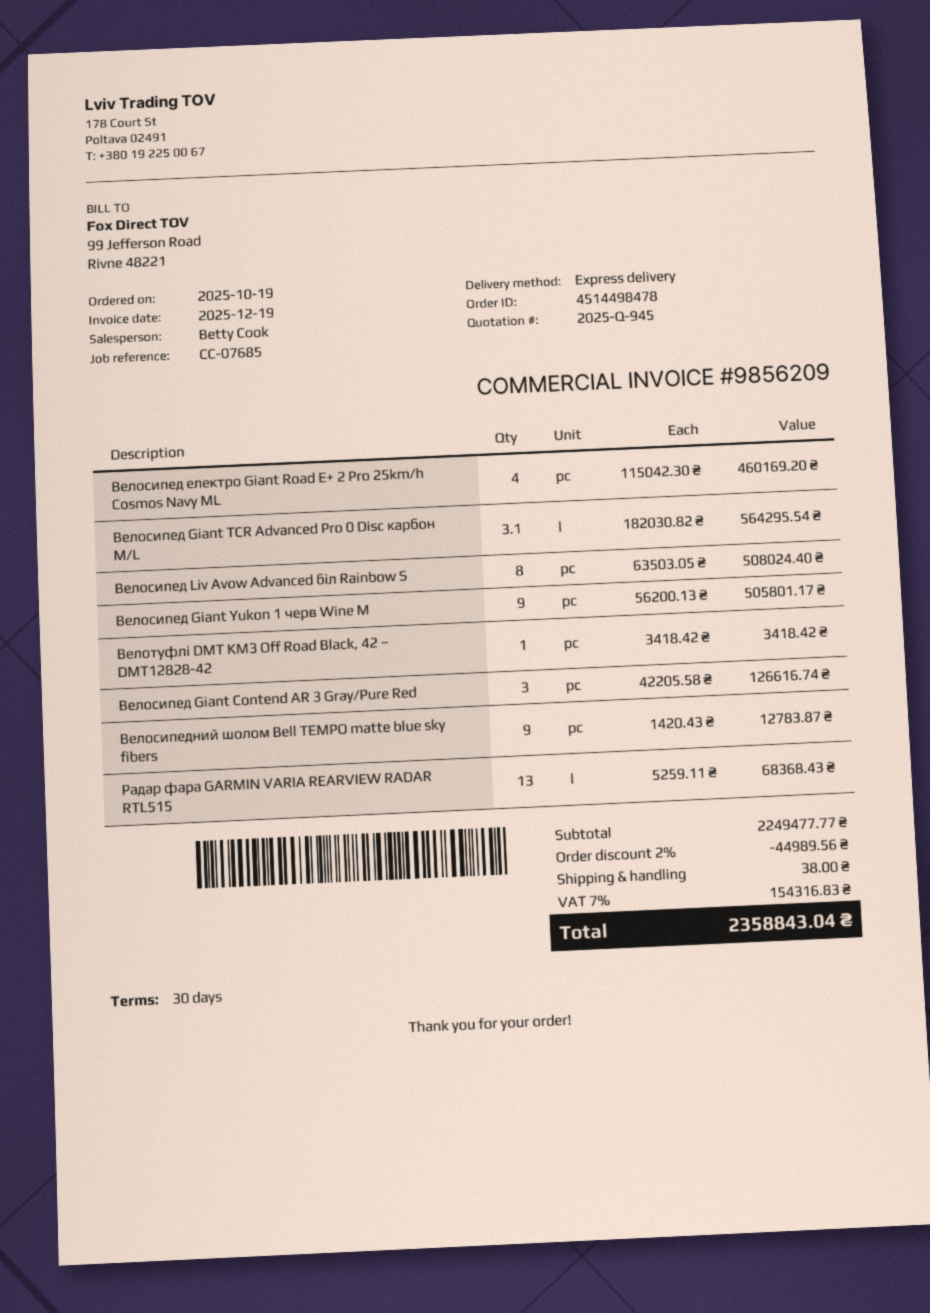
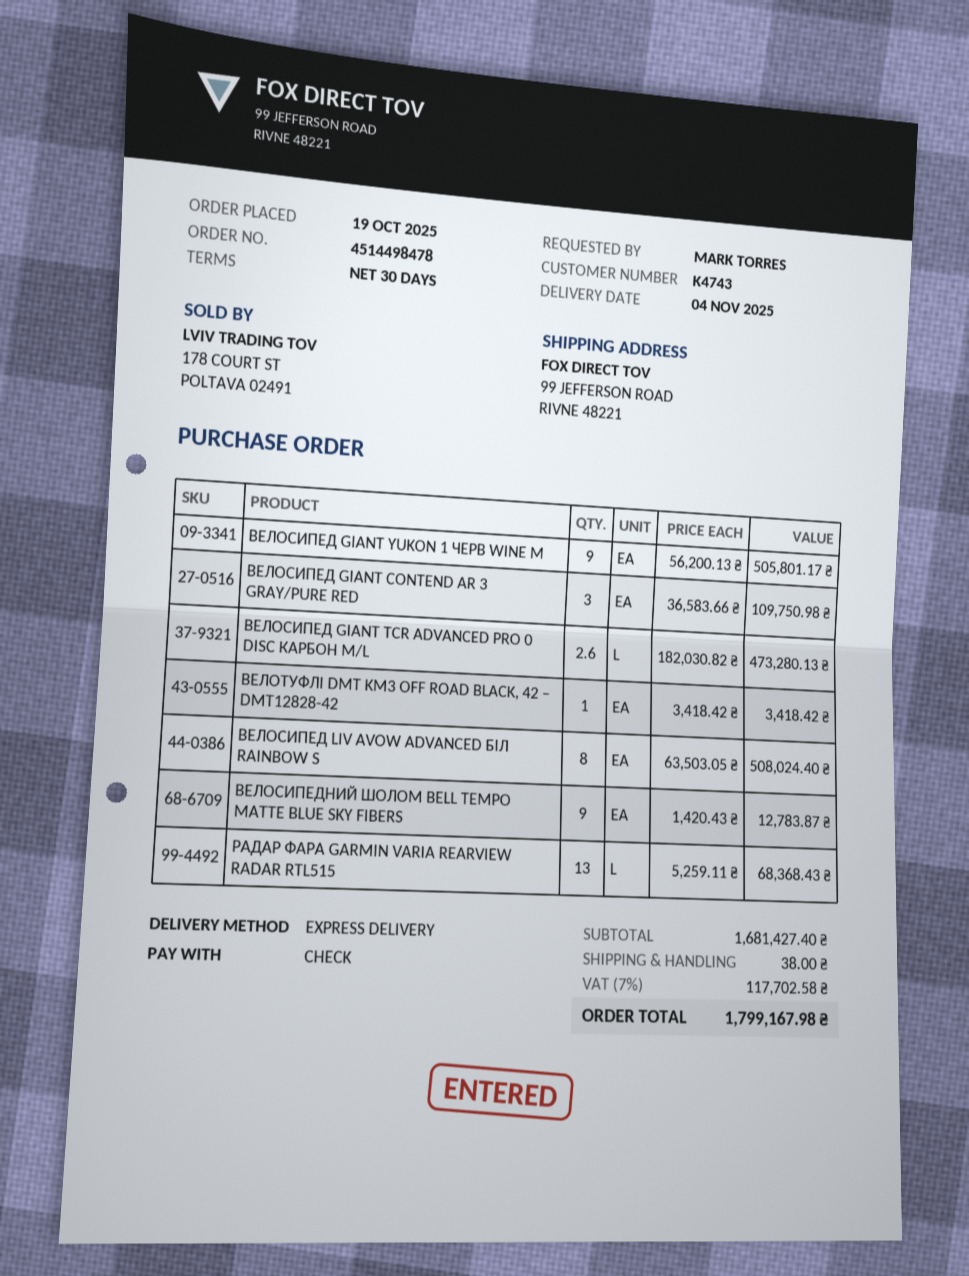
Велосипед електро Giant Road E+ 2 Pro 25km/h Cosmos Navy ML: 4 x 115042.30 = 460169.20 -> none
Велосипед Giant TCR Advanced Pro 0 Disc карбон M/L: 3.1 x 182030.82 = 564295.54 -> 2.6 x 182030.82 = 473280.13
Велосипед Giant Contend AR 3 Gray/Pure Red: 3 x 42205.58 = 126616.74 -> 3 x 36583.66 = 109750.98
subtotal: 2249477.77 -> 1681427.40
discount: 2% = 44989.56 -> none
tax: 7% = 154316.83 -> 7% = 117702.58
total: 2358843.04 -> 1799167.98

